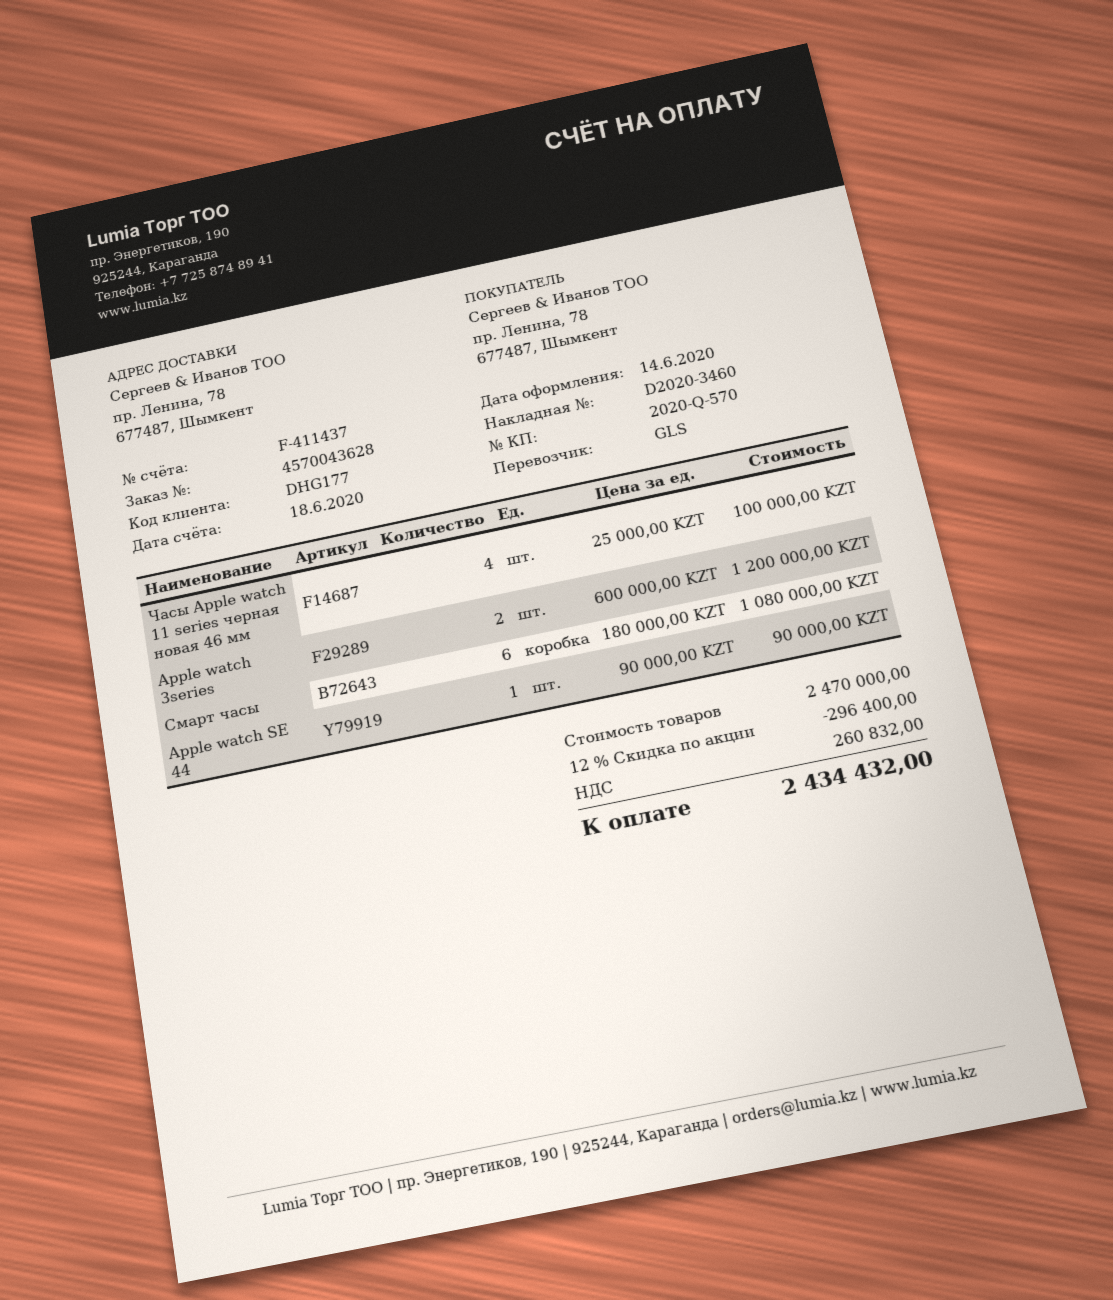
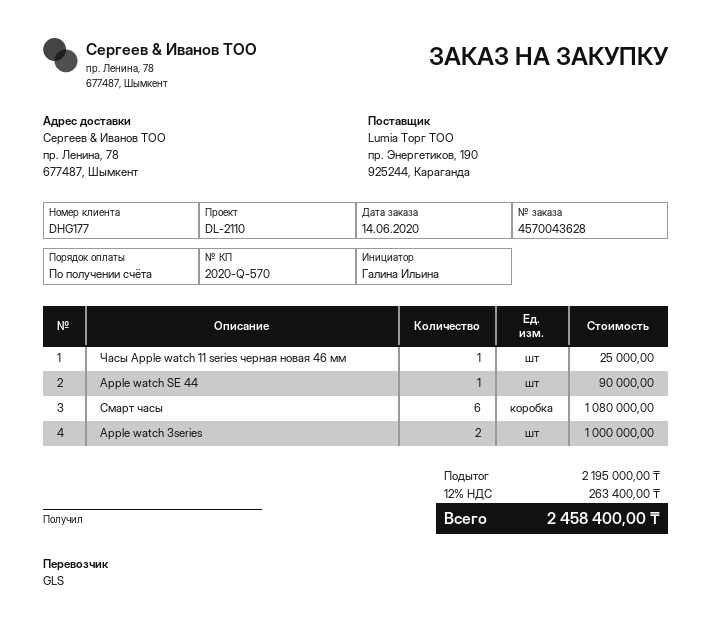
Часы Apple watch 11 series черная новая 46 мм: 4 for 100000.00 -> 1 for 25000.00
Apple watch 3series: 2 for 1200000.00 -> 2 for 1000000.00
subtotal: 2470000.00 -> 2195000.00
discount: 12% = 296400.00 -> none
tax: 260832.00 -> 263400.00
total: 2434432.00 -> 2458400.00

